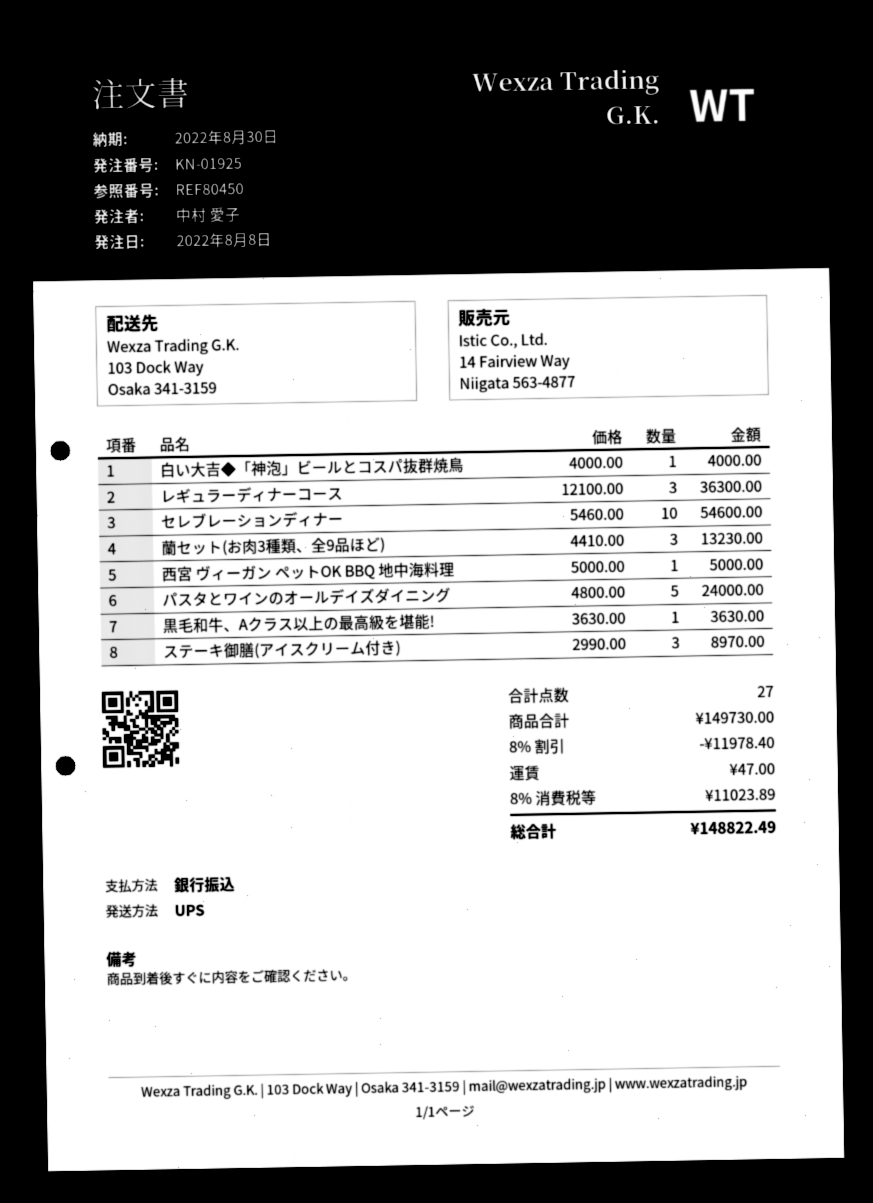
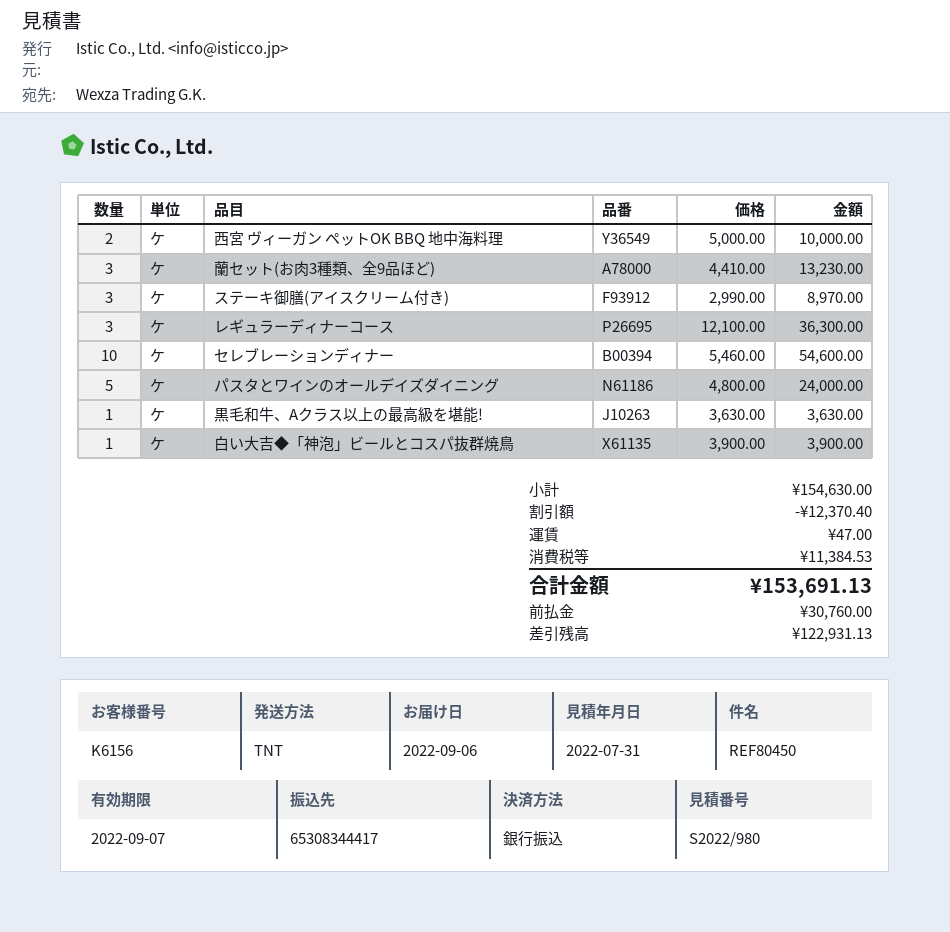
delivery date: 2022-08-30 -> 2022-09-06
shipping method: UPS -> TNT
白い大吉◆「神泡」ビールとコスパ抜群焼鳥: 1 x 4000.00 = 4000.00 -> 1 x 3900.00 = 3900.00
西宮 ヴィーガン ペットOK BBQ 地中海料理: 1 x 5000.00 = 5000.00 -> 2 x 5000.00 = 10000.00
subtotal: 149730.00 -> 154630.00
discount: 11978.40 -> 12370.40
tax: 11023.89 -> 11384.53
total: 148822.49 -> 153691.13

